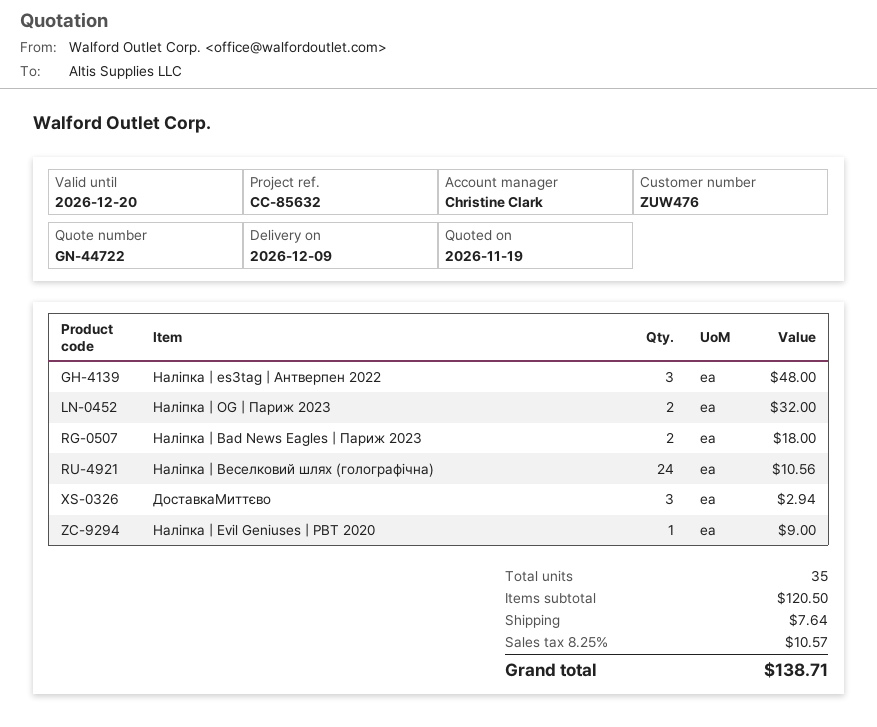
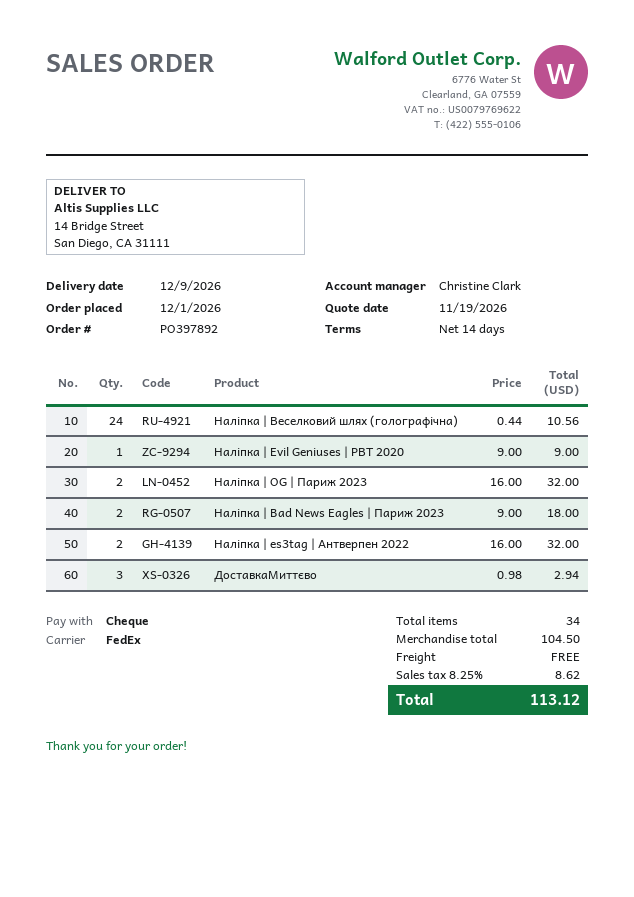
Наліпка | es3tag | Антверпен 2022: 3 for 48.00 -> 2 for 32.00
total quantity: 35 -> 34
subtotal: 120.50 -> 104.50
shipping: 7.64 -> 0.00
tax: 8.25% = 10.57 -> 8.25% = 8.62
total: 138.71 -> 113.12

